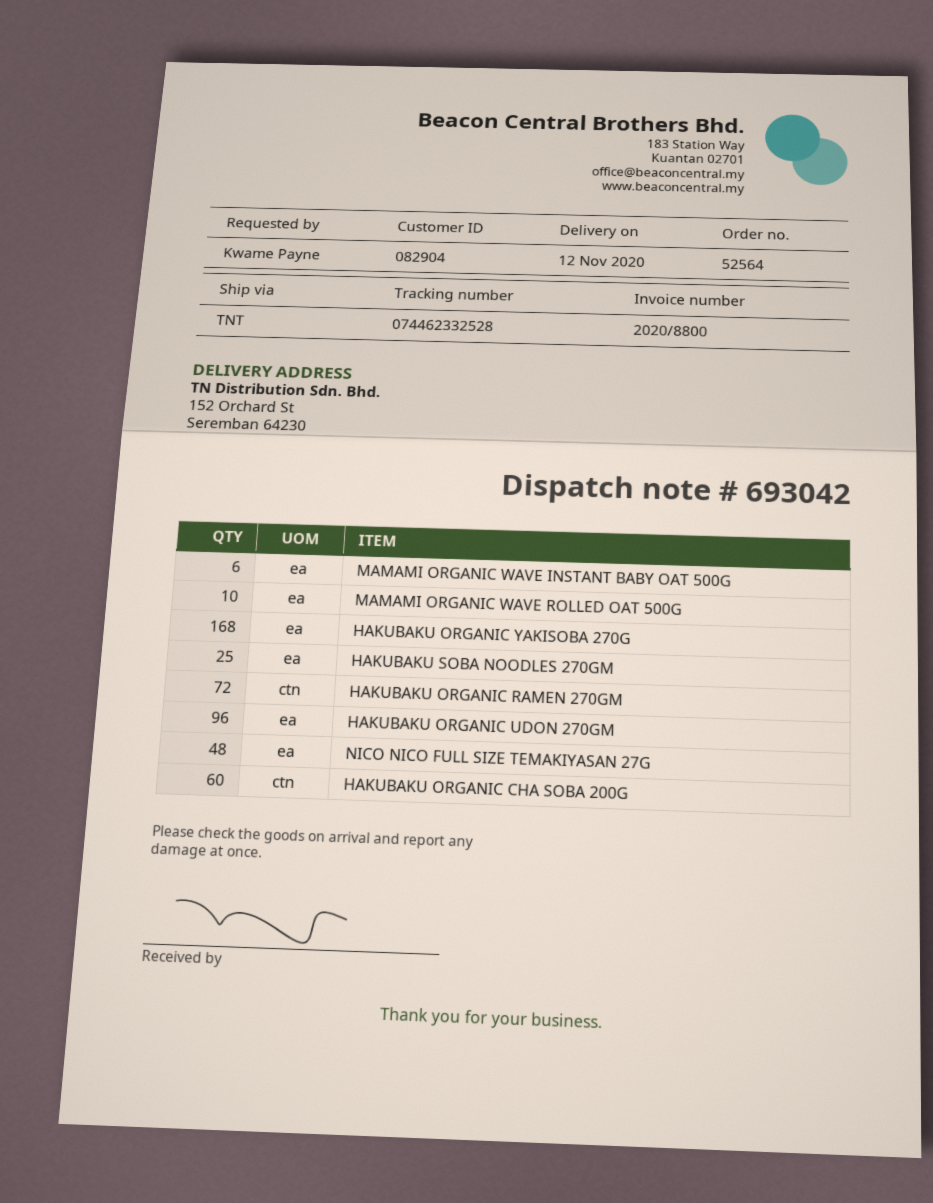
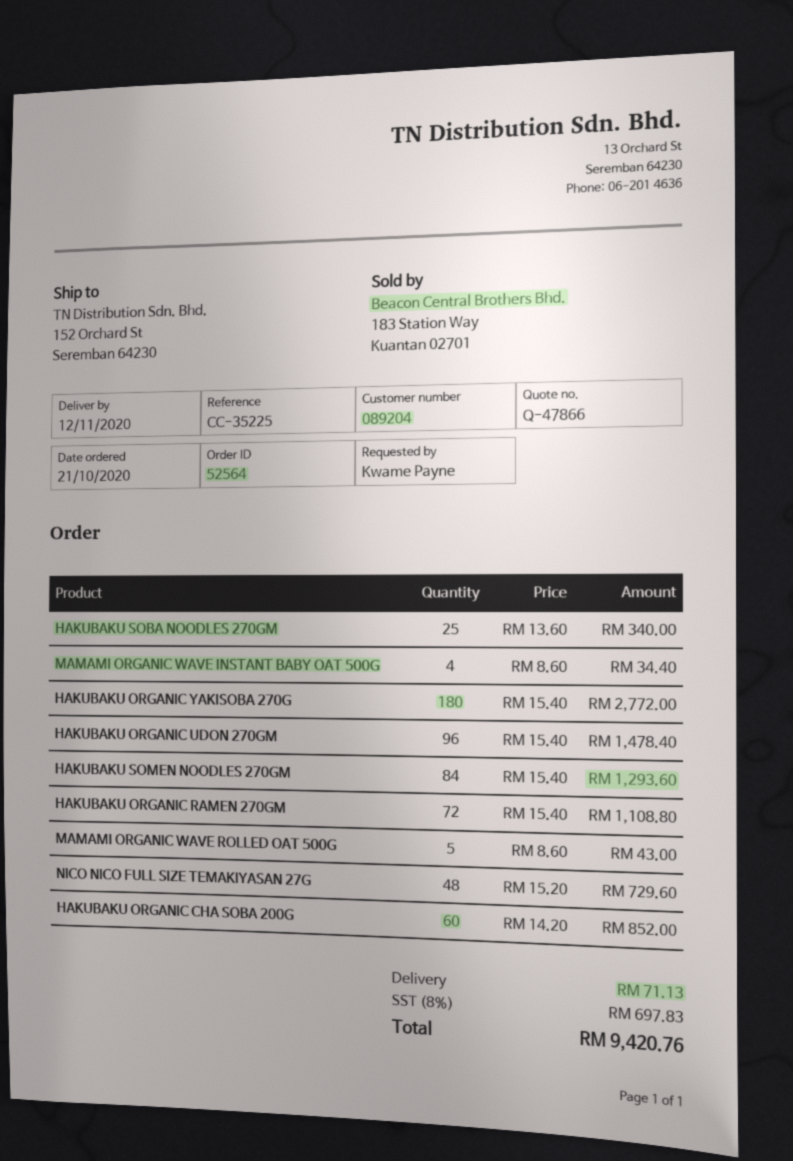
customer number: 082904 -> 089204
MAMAMI ORGANIC WAVE INSTANT BABY OAT 500G: 6 -> 4
MAMAMI ORGANIC WAVE ROLLED OAT 500G: 10 -> 5
HAKUBAKU ORGANIC YAKISOBA 270G: 168 -> 180
HAKUBAKU SOMEN NOODLES 270GM: none -> 84

